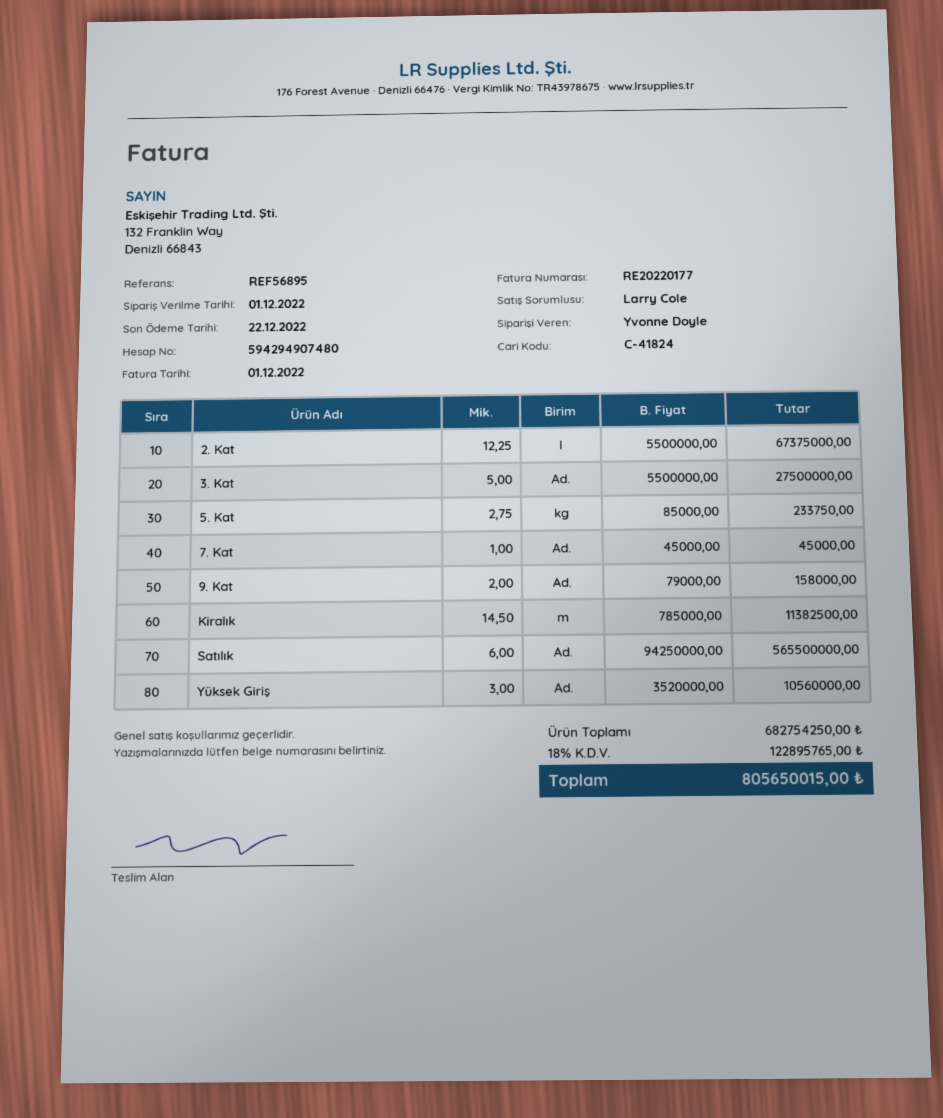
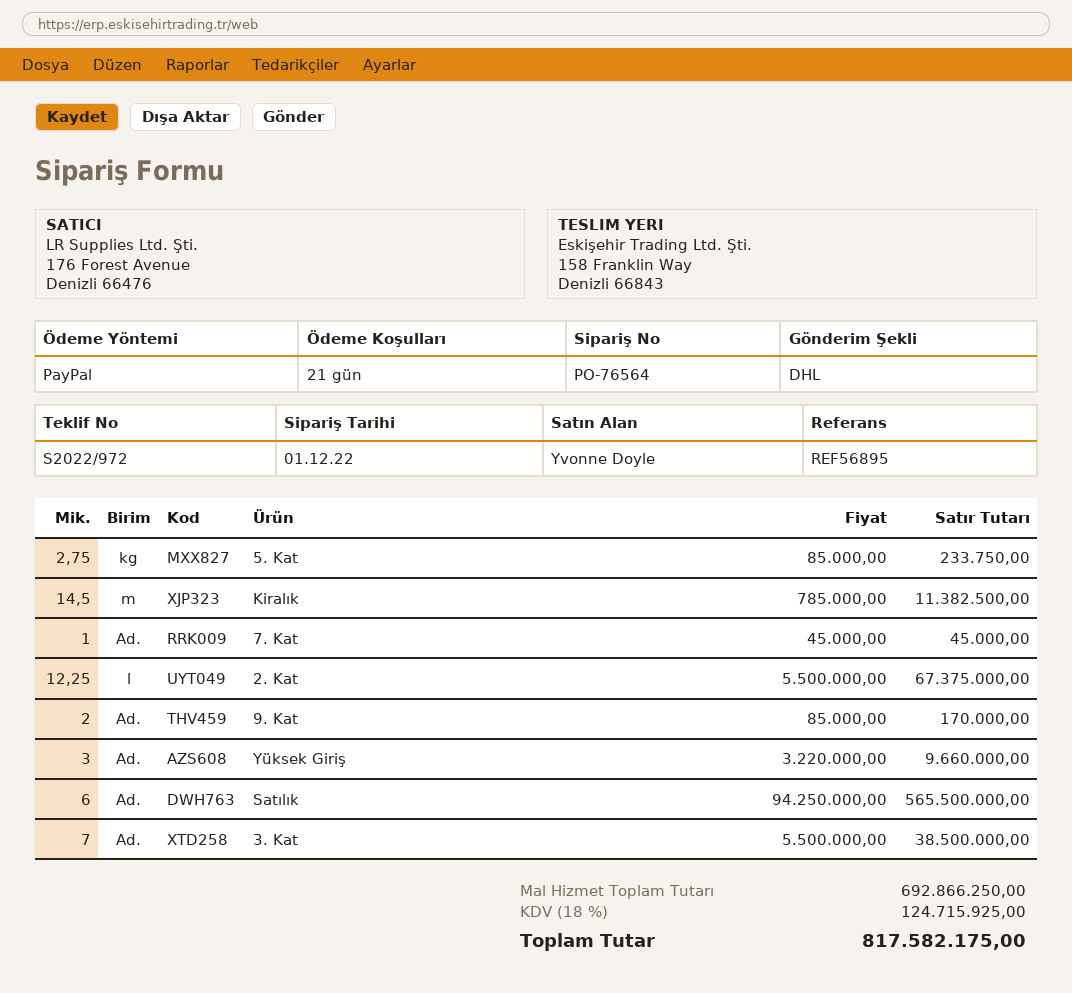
3. Kat: 5 x 5500000.00 = 27500000.00 -> 7 x 5500000.00 = 38500000.00
9. Kat: 2 x 79000.00 = 158000.00 -> 2 x 85000.00 = 170000.00
Yüksek Giriş: 3 x 3520000.00 = 10560000.00 -> 3 x 3220000.00 = 9660000.00
subtotal: 682754250.00 -> 692866250.00
tax: 18% = 122895765.00 -> 18% = 124715925.00
total: 805650015.00 -> 817582175.00

